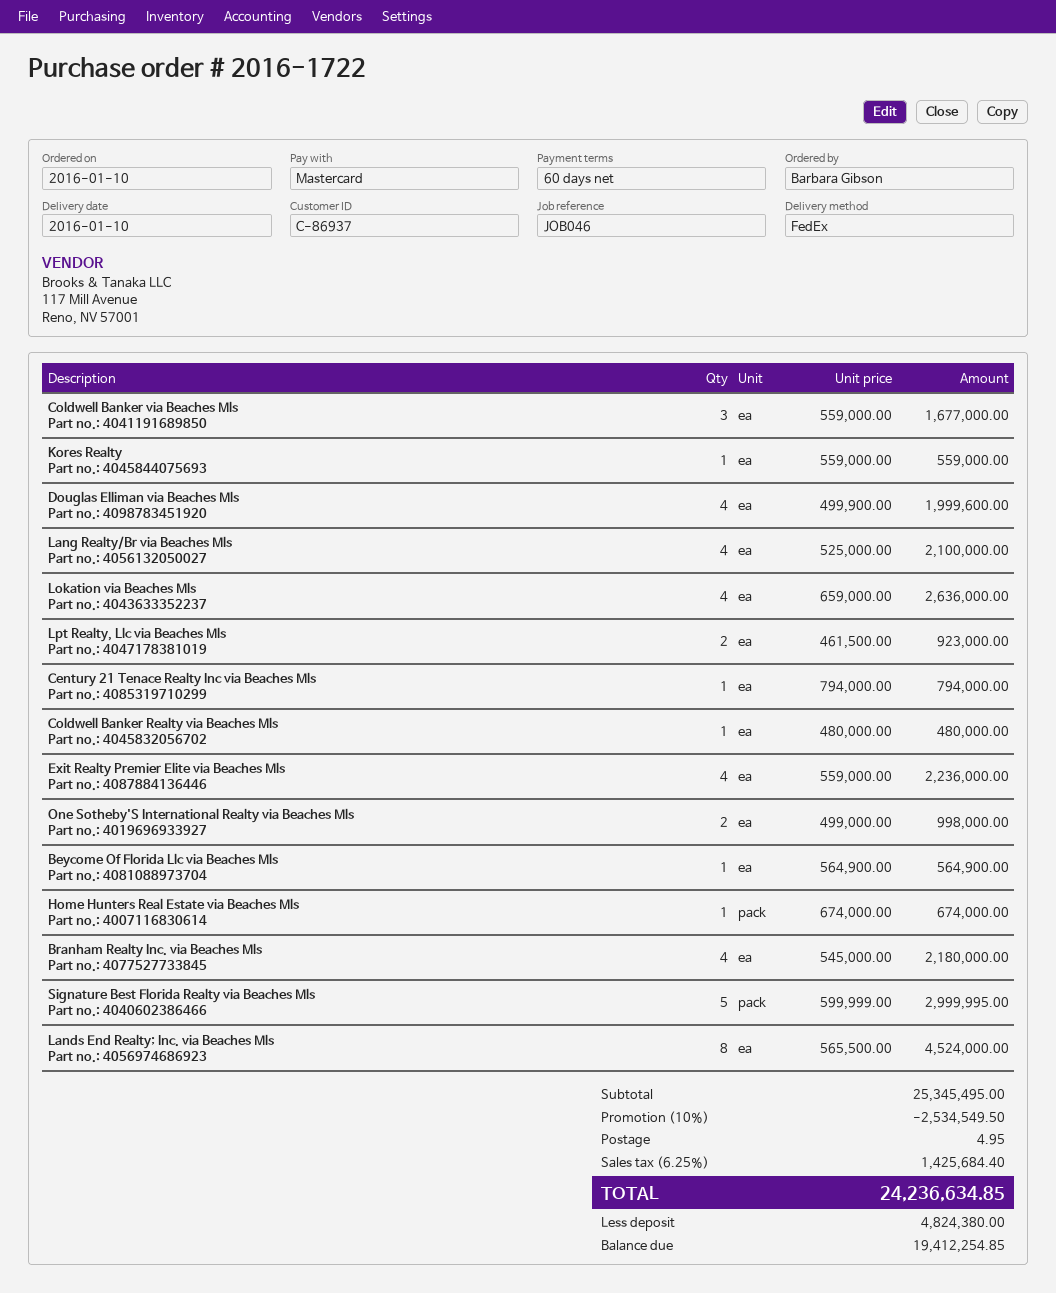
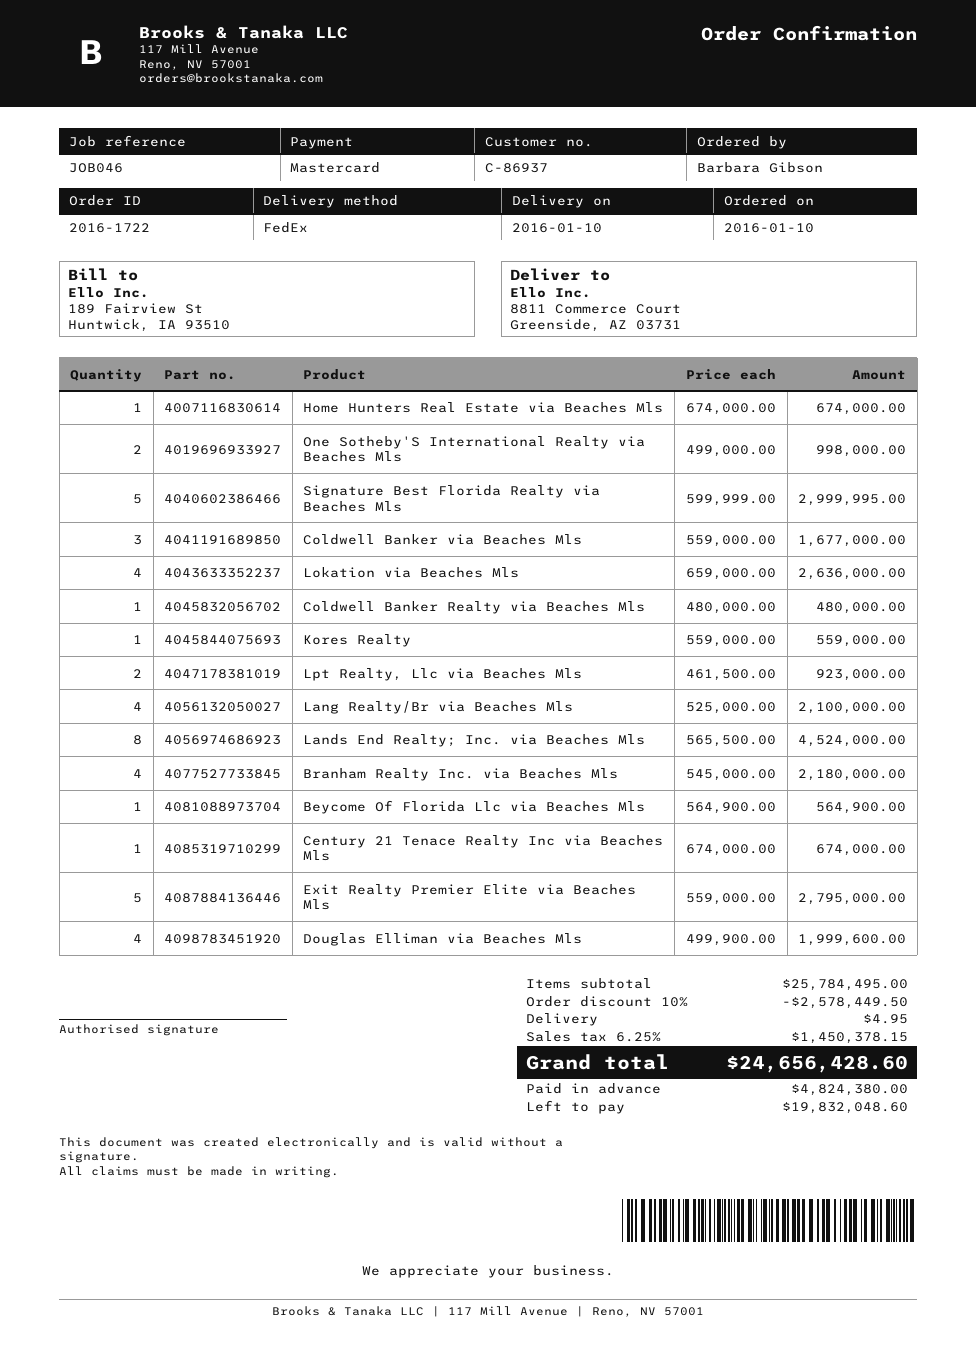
Century 21 Tenace Realty Inc via Beaches Mls: 1 x 794000.00 = 794000.00 -> 1 x 674000.00 = 674000.00
Exit Realty Premier Elite via Beaches Mls: 4 x 559000.00 = 2236000.00 -> 5 x 559000.00 = 2795000.00
subtotal: 25345495.00 -> 25784495.00
discount: 10% = 2534549.50 -> 10% = 2578449.50
tax: 6.25% = 1425684.40 -> 6.25% = 1450378.15
total: 24236634.85 -> 24656428.60
balance: 19412254.85 -> 19832048.60

